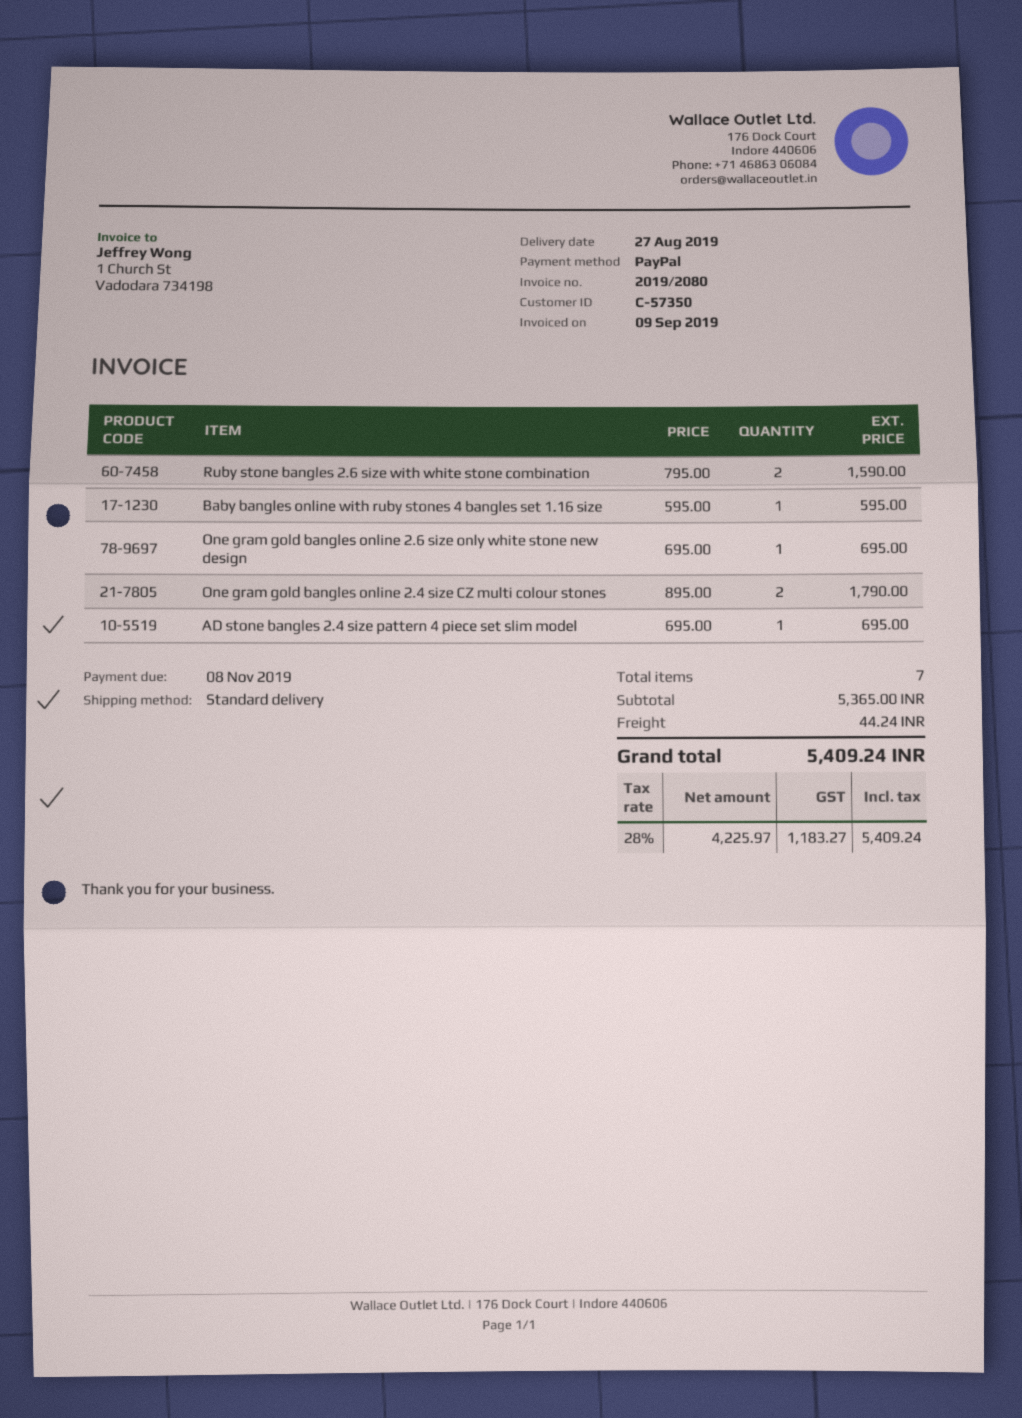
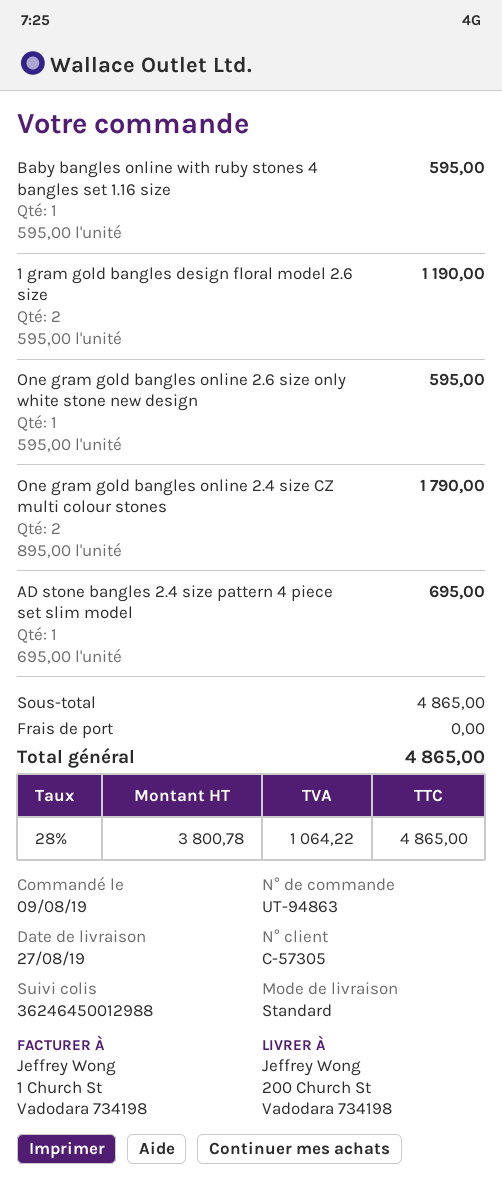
customer number: C-57350 -> C-57305
Ruby stone bangles 2.6 size with white stone combination: 2 x 795.00 = 1590.00 -> none
One gram gold bangles online 2.6 size only white stone new design: 1 x 695.00 = 695.00 -> 1 x 595.00 = 595.00
1 gram gold bangles design floral model 2.6 size: none -> 2 x 595.00 = 1190.00
subtotal: 5365.00 -> 4865.00
shipping: 44.24 -> 0.00
net: 4225.97 -> 3800.78
tax: 28% = 1183.27 -> 28% = 1064.22
total: 5409.24 -> 4865.00

